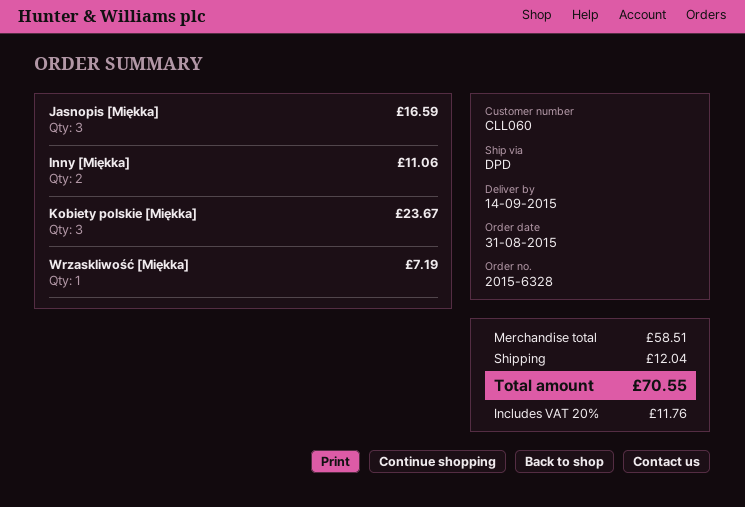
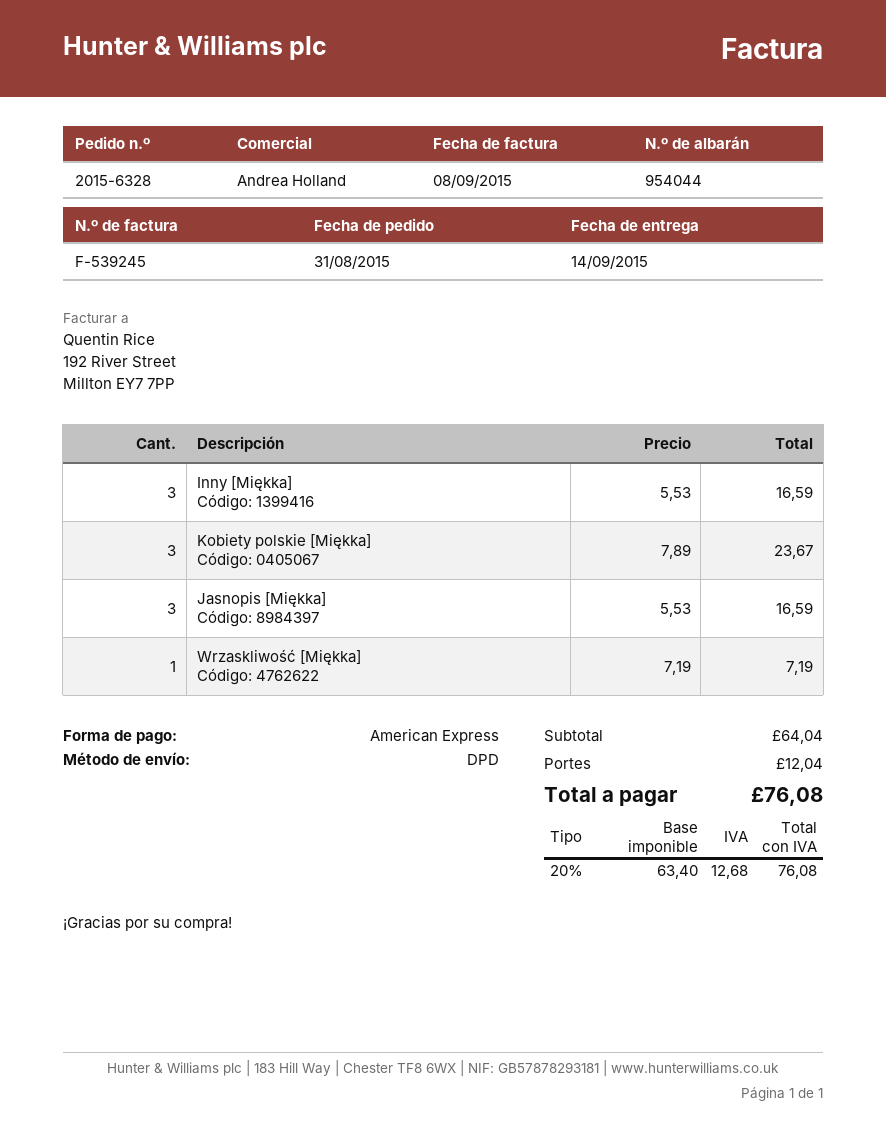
Inny [Miękka]: 2 for 11.06 -> 3 for 16.59
subtotal: 58.51 -> 64.04
tax: 20% = 11.76 -> 20% = 12.68
total: 70.55 -> 76.08

